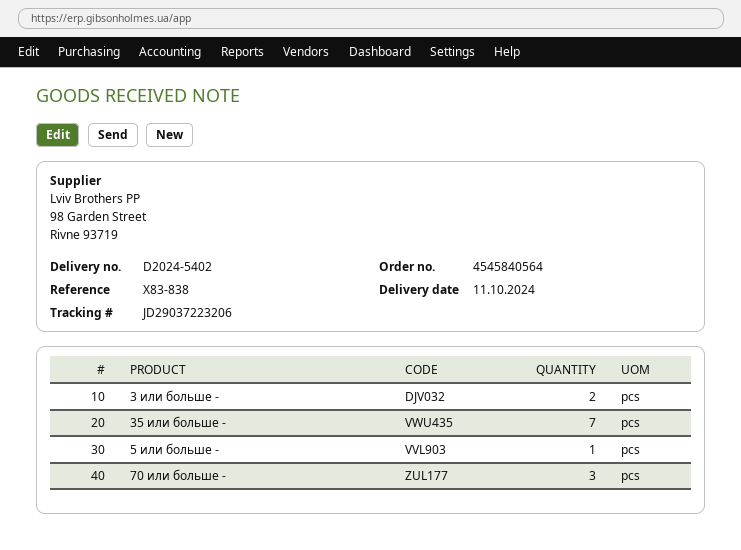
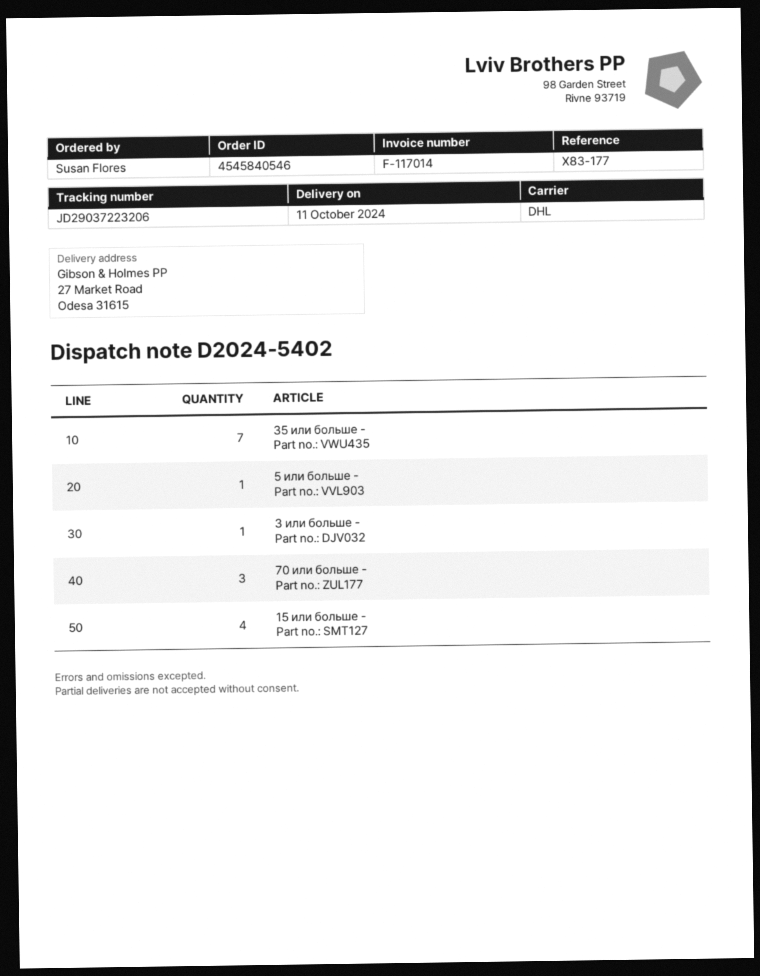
order number: 4545840564 -> 4545840546
reference: X83-838 -> X83-177
3 или больше -: 2 -> 1
15 или больше -: none -> 4

